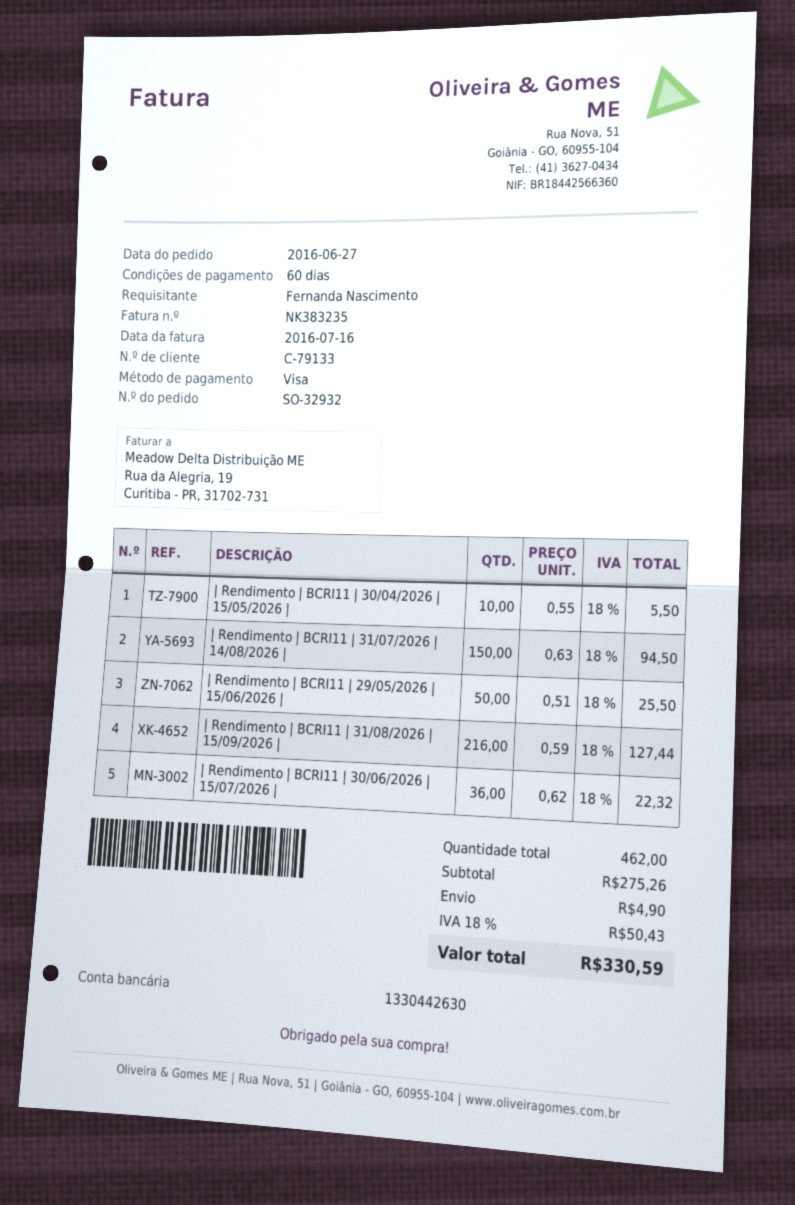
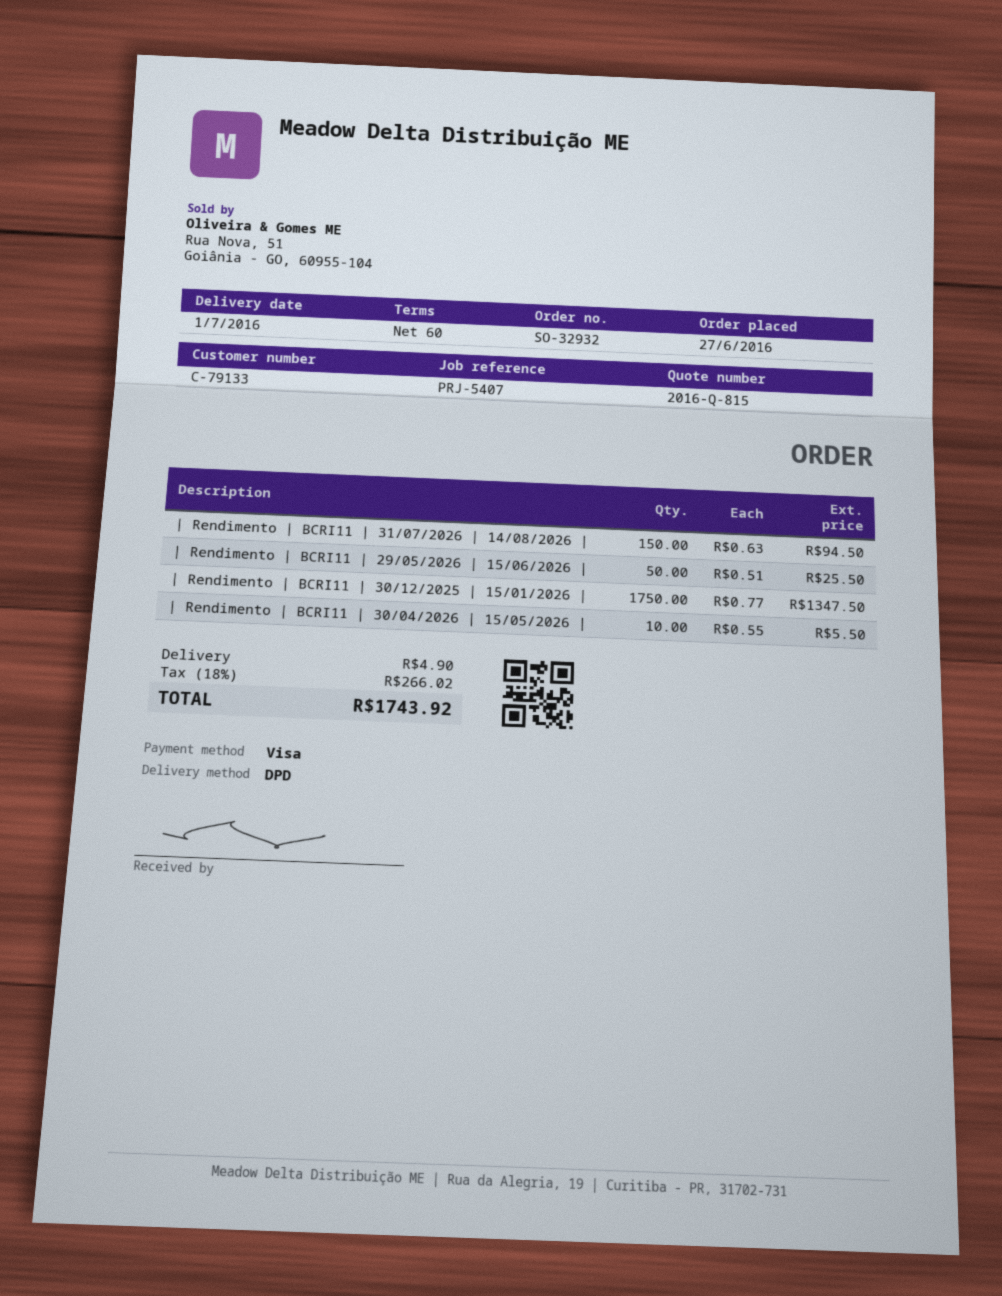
| Rendimento | BCRI11 | 31/08/2026 | 15/09/2026 |: 216 x 0.59 = 127.44 -> none
| Rendimento | BCRI11 | 30/06/2026 | 15/07/2026 |: 36 x 0.62 = 22.32 -> none
| Rendimento | BCRI11 | 30/12/2025 | 15/01/2026 |: none -> 1750 x 0.77 = 1347.50
tax: 18% = 50.43 -> 18% = 266.02
total: 330.59 -> 1743.92

